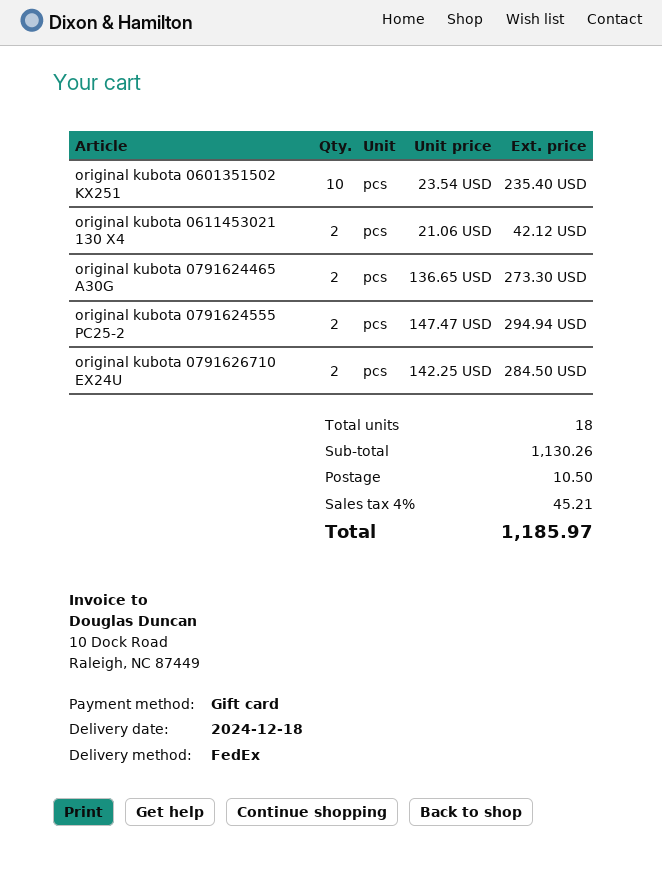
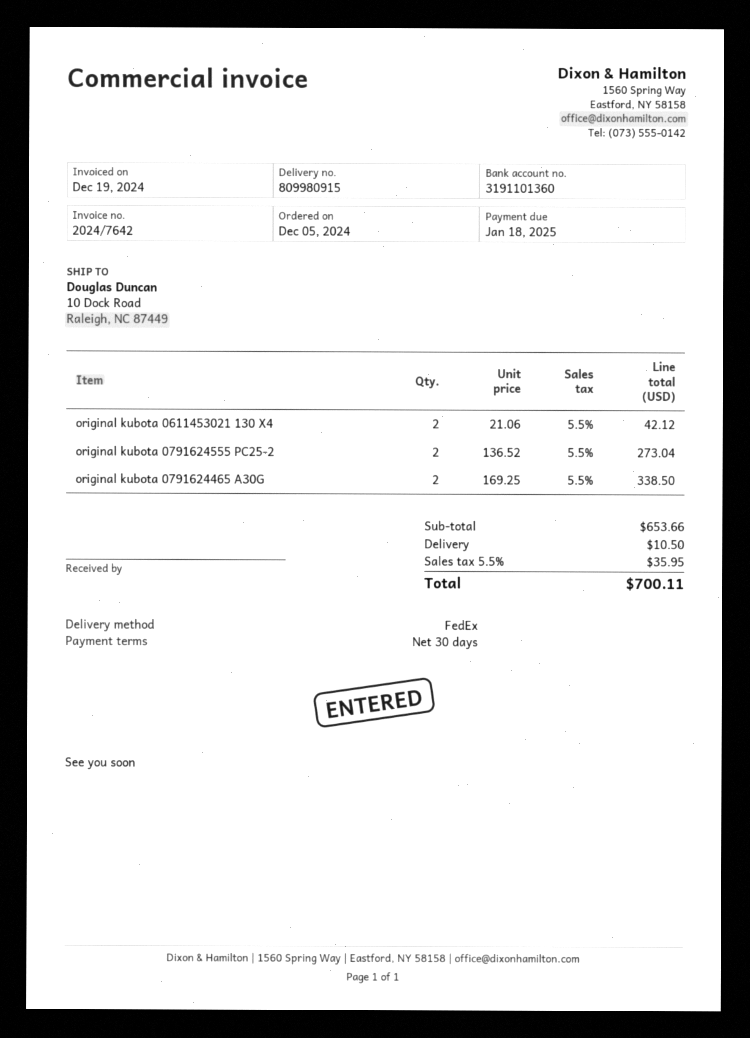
original kubota 0601351502 KX251: 10 x 23.54 = 235.40 -> none
original kubota 0791624465 A30G: 2 x 136.65 = 273.30 -> 2 x 169.25 = 338.50
original kubota 0791624555 PC25-2: 2 x 147.47 = 294.94 -> 2 x 136.52 = 273.04
original kubota 0791626710 EX24U: 2 x 142.25 = 284.50 -> none
subtotal: 1130.26 -> 653.66
tax: 4% = 45.21 -> 5.5% = 35.95
total: 1185.97 -> 700.11

